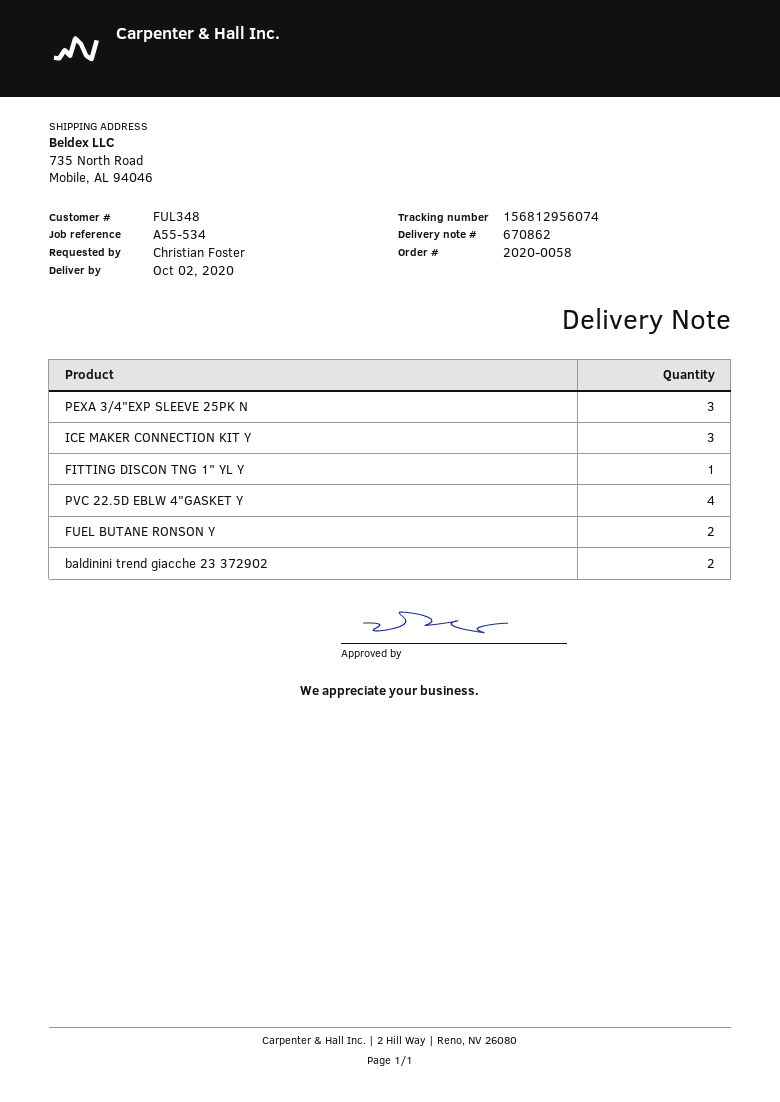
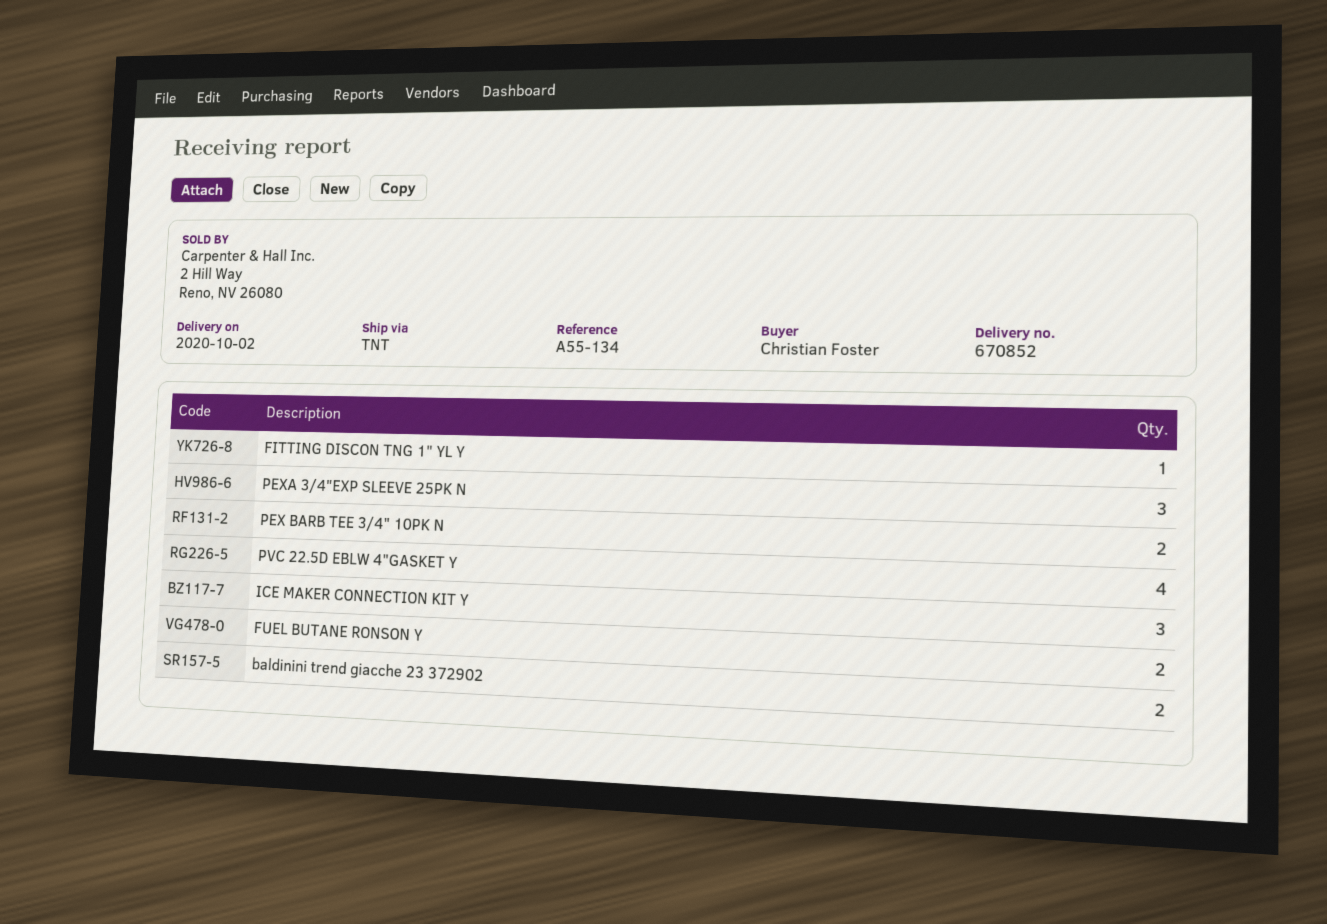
delivery note number: 670862 -> 670852
reference: A55-534 -> A55-134
PEX BARB TEE 3/4" 10PK N: none -> 2

